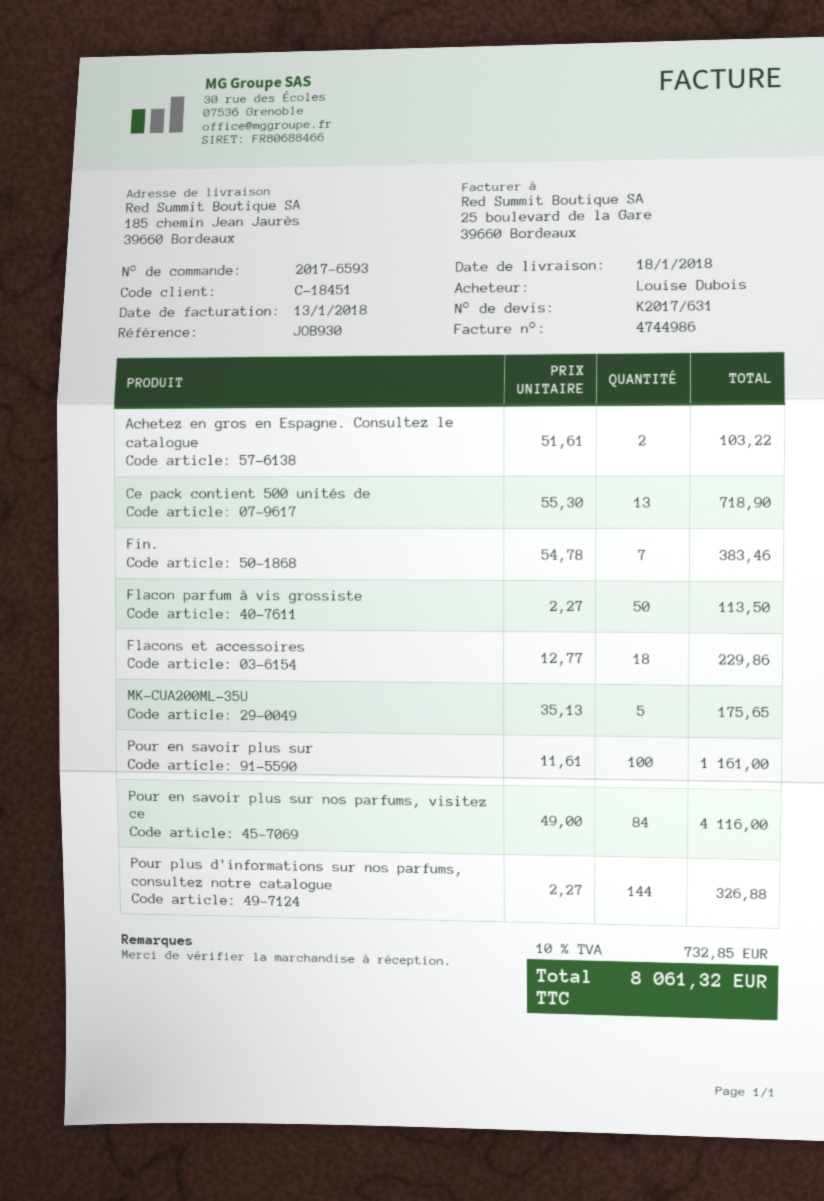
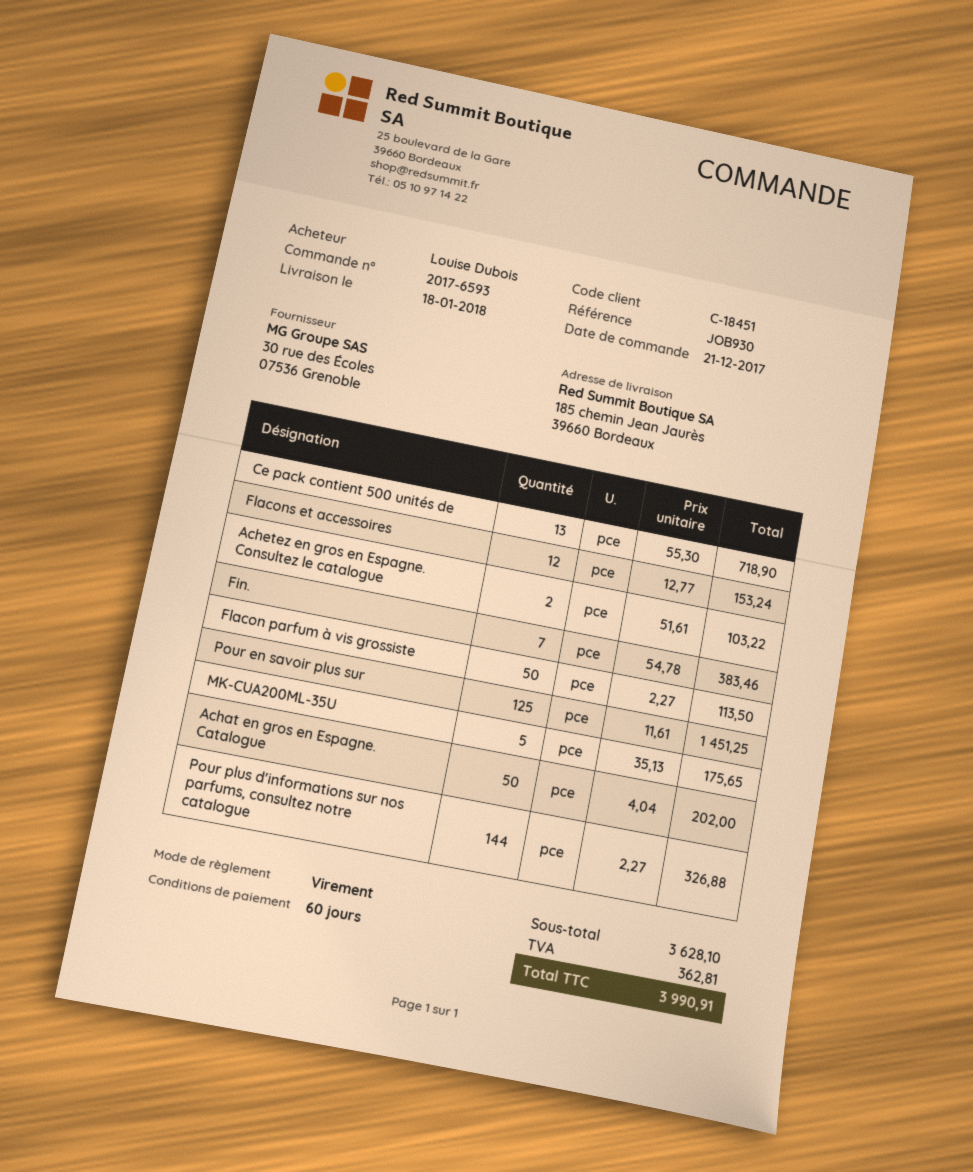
Flacons et accessoires: 18 x 12.77 = 229.86 -> 12 x 12.77 = 153.24
Pour en savoir plus sur: 100 x 11.61 = 1161.00 -> 125 x 11.61 = 1451.25
Pour en savoir plus sur nos parfums, visitez ce: 84 x 49.00 = 4116.00 -> none
Achat en gros en Espagne. Catalogue: none -> 50 x 4.04 = 202.00
tax: 732.85 -> 362.81
total: 8061.32 -> 3990.91

